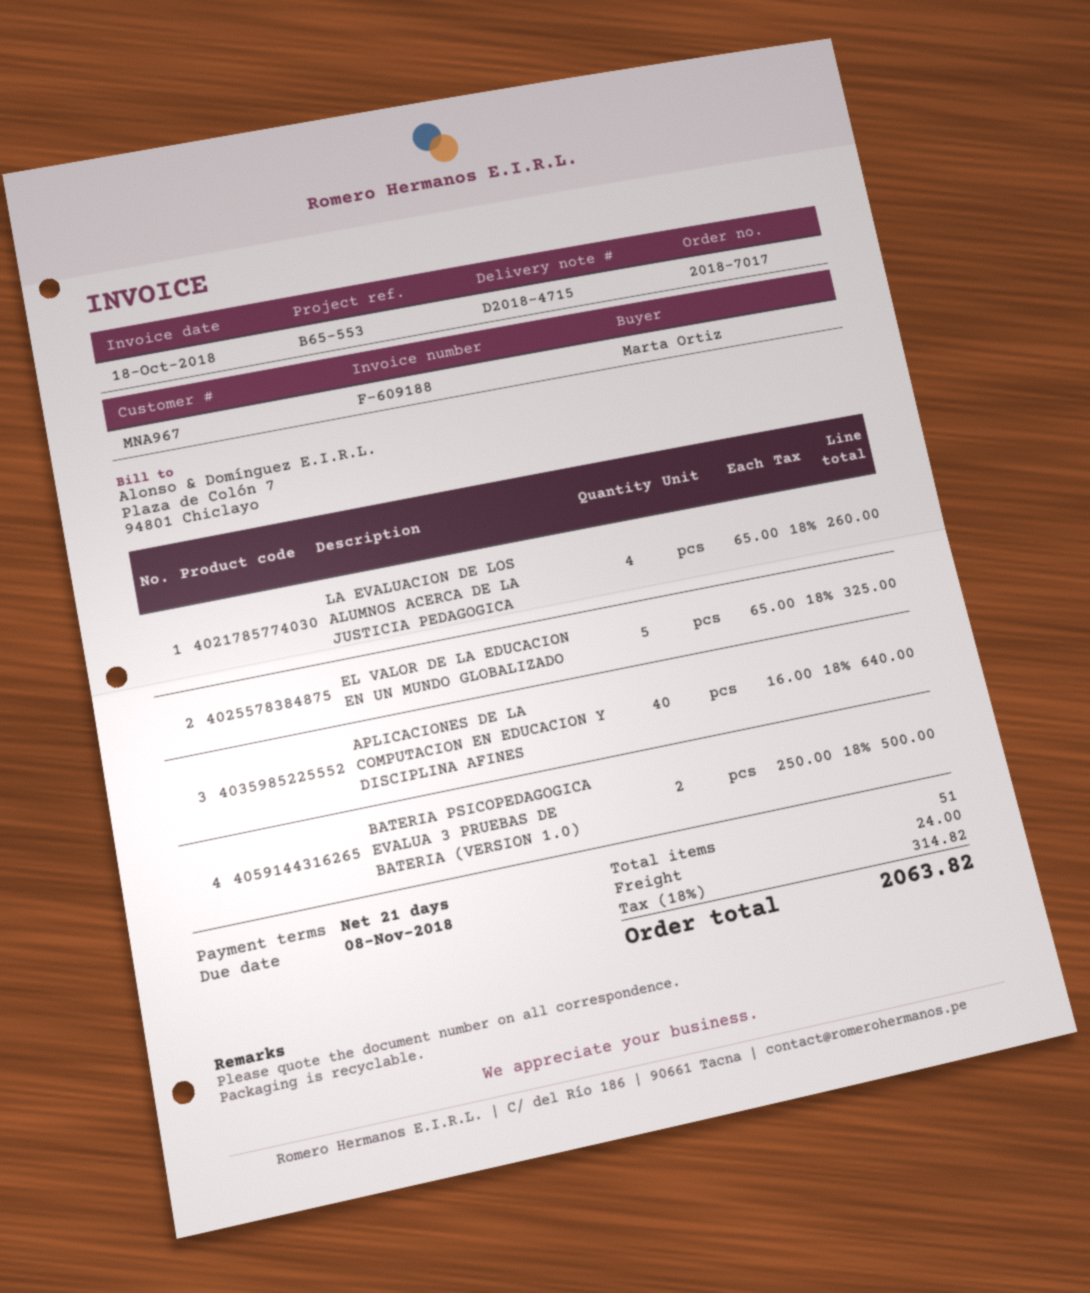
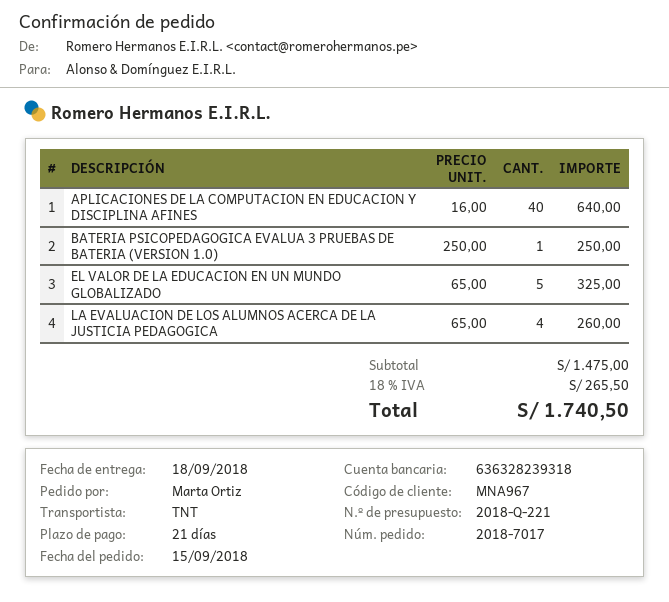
BATERIA PSICOPEDAGOGICA EVALUA 3 PRUEBAS DE BATERIA (VERSION 1.0): 2 x 250.00 = 500.00 -> 1 x 250.00 = 250.00
shipping: 24.00 -> none
tax: 18% = 314.82 -> 18% = 265.50
total: 2063.82 -> 1740.50

